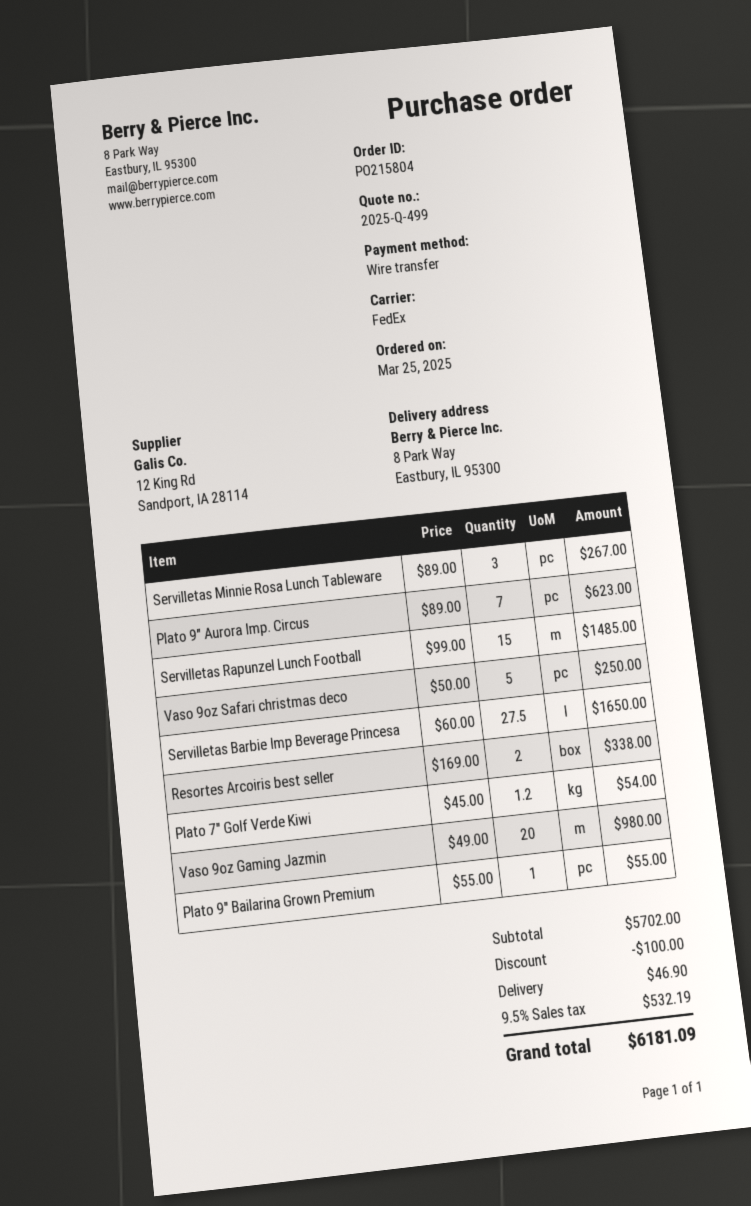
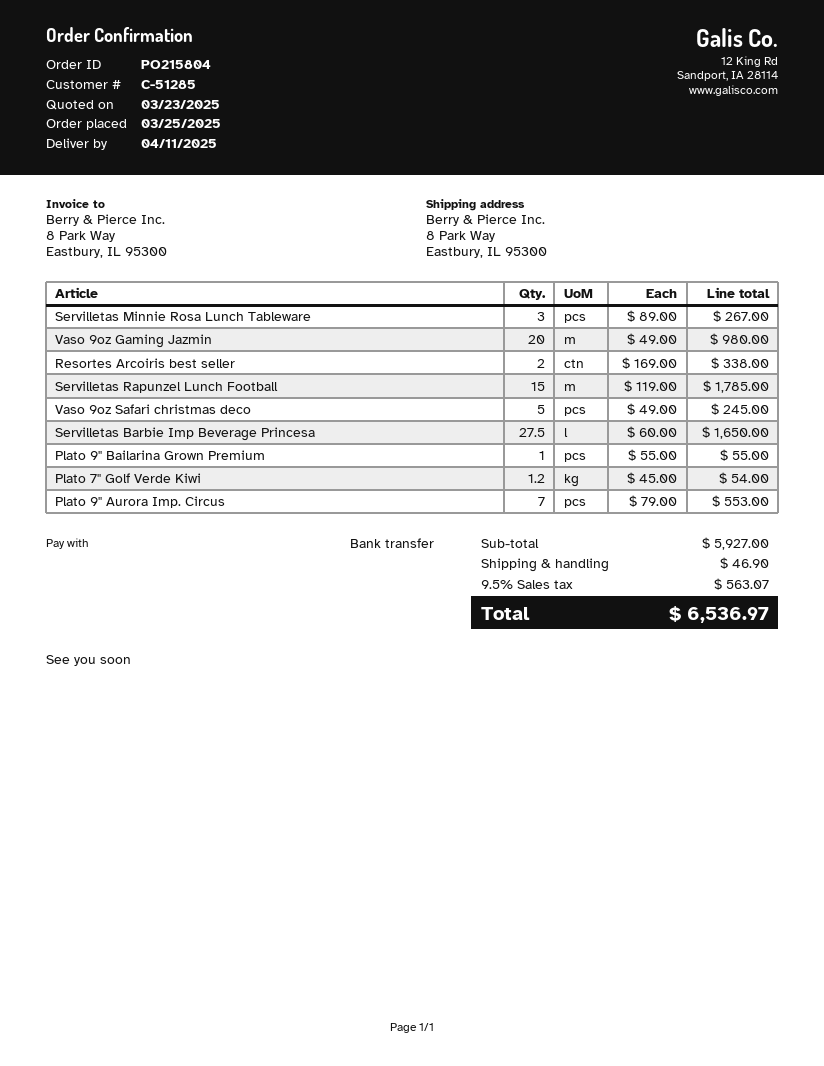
Plato 9" Aurora Imp. Circus: 7 x 89.00 = 623.00 -> 7 x 79.00 = 553.00
Servilletas Rapunzel Lunch Football: 15 x 99.00 = 1485.00 -> 15 x 119.00 = 1785.00
Vaso 9oz Safari christmas deco: 5 x 50.00 = 250.00 -> 5 x 49.00 = 245.00
subtotal: 5702.00 -> 5927.00
discount: 100.00 -> none
tax: 9.5% = 532.19 -> 9.5% = 563.07
total: 6181.09 -> 6536.97

